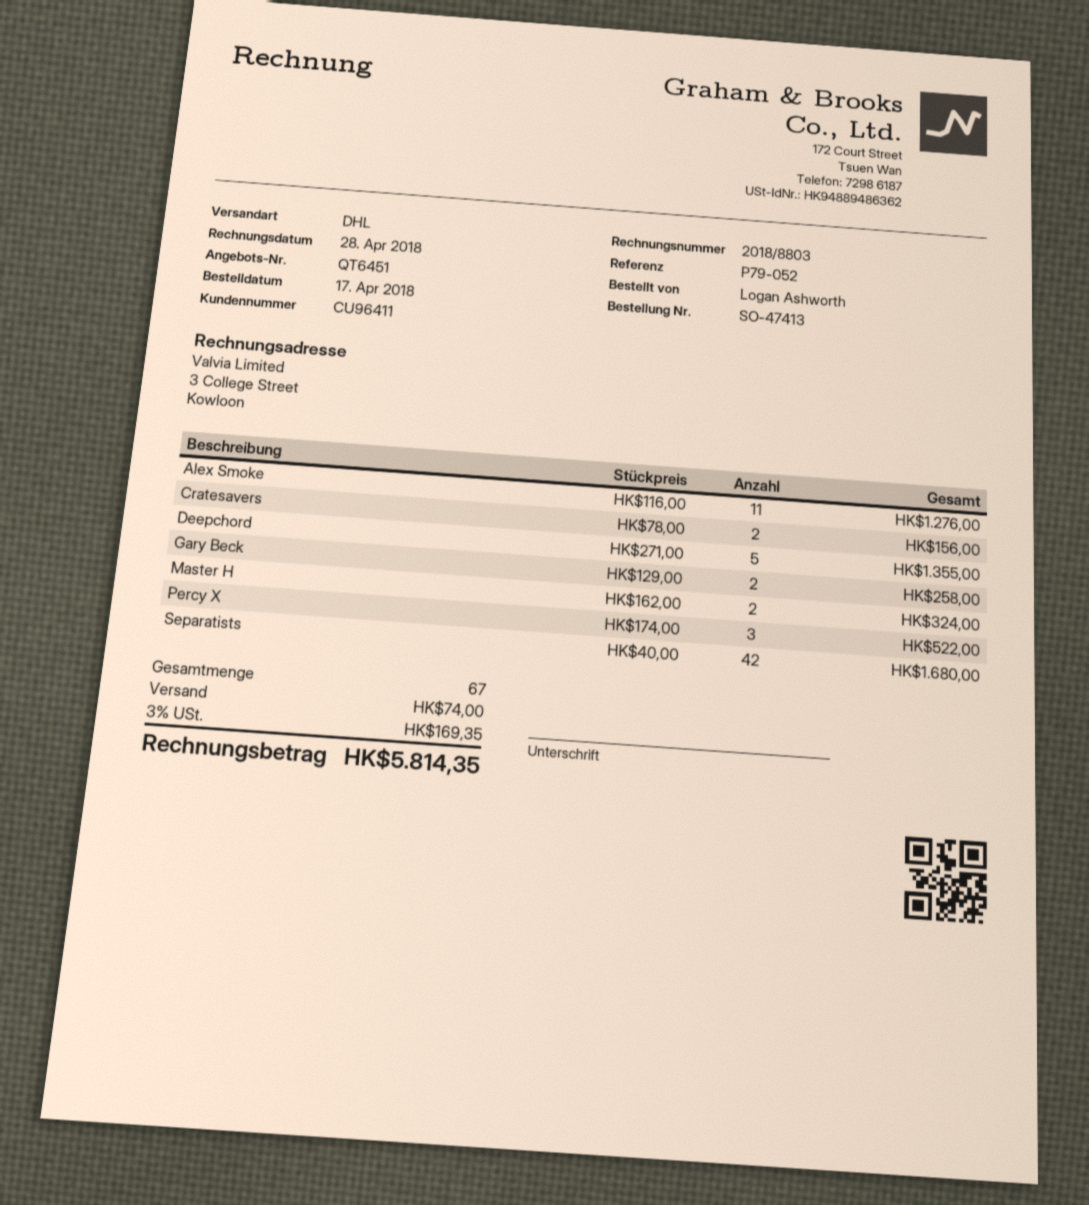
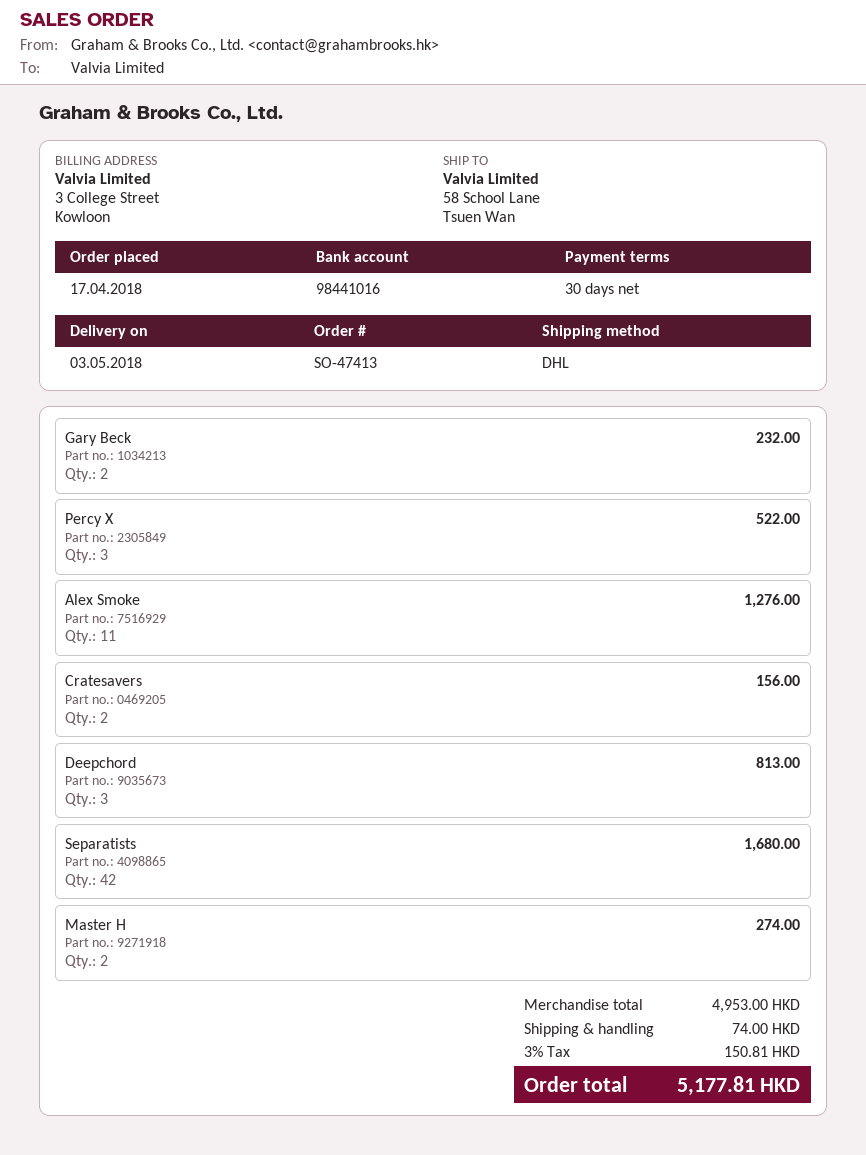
Deepchord: 5 for 1355.00 -> 3 for 813.00
Gary Beck: 2 for 258.00 -> 2 for 232.00
Master H: 2 for 324.00 -> 2 for 274.00
tax: 3% = 169.35 -> 3% = 150.81
total: 5814.35 -> 5177.81

